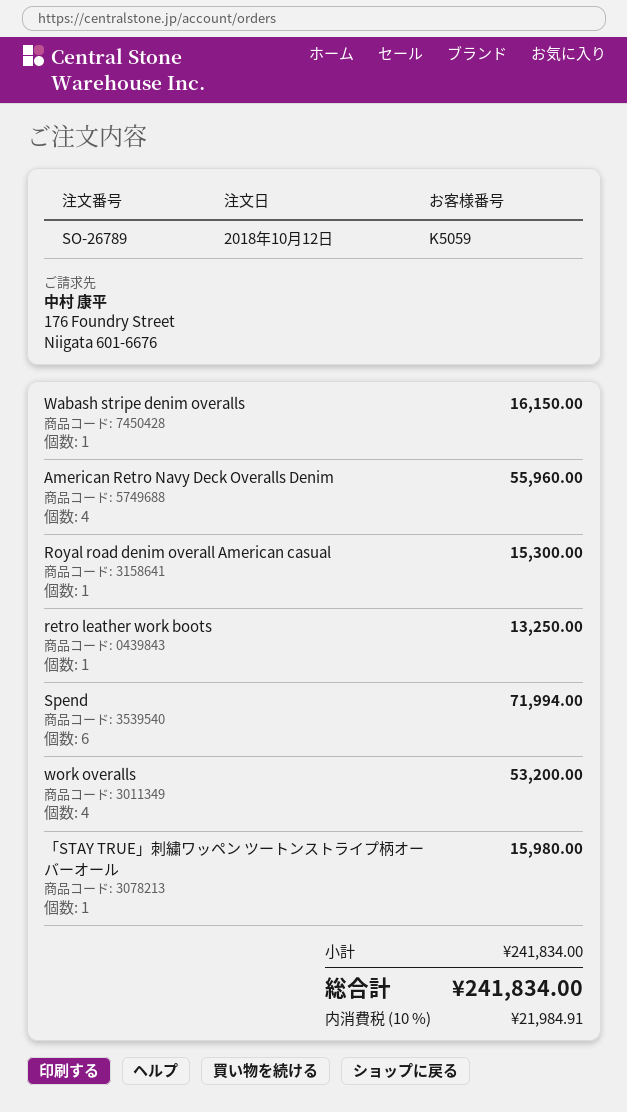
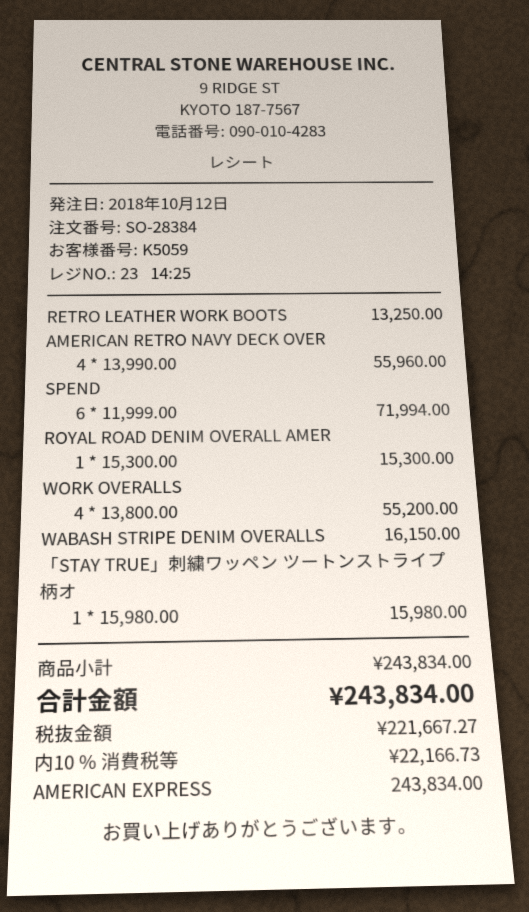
order number: SO-26789 -> SO-28384
work overalls: 4 for 53200.00 -> 4 for 55200.00
subtotal: 241834.00 -> 243834.00
tax: 10% = 21984.91 -> 10% = 22166.73
total: 241834.00 -> 243834.00

